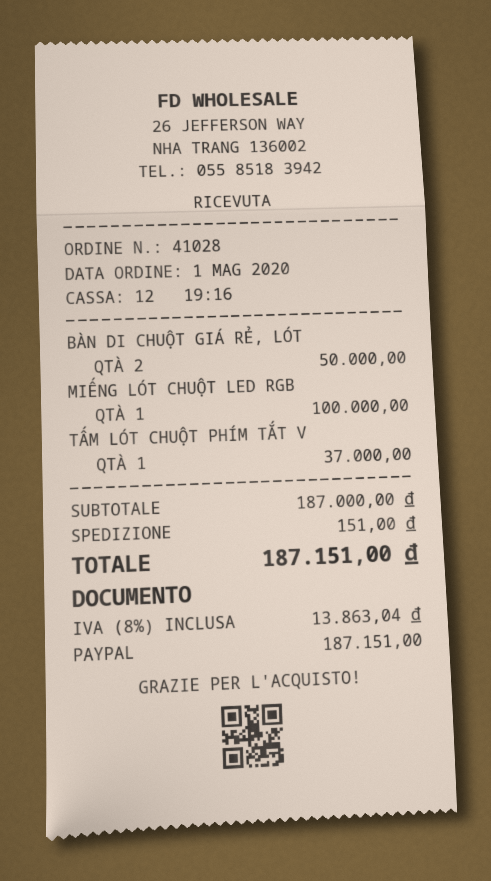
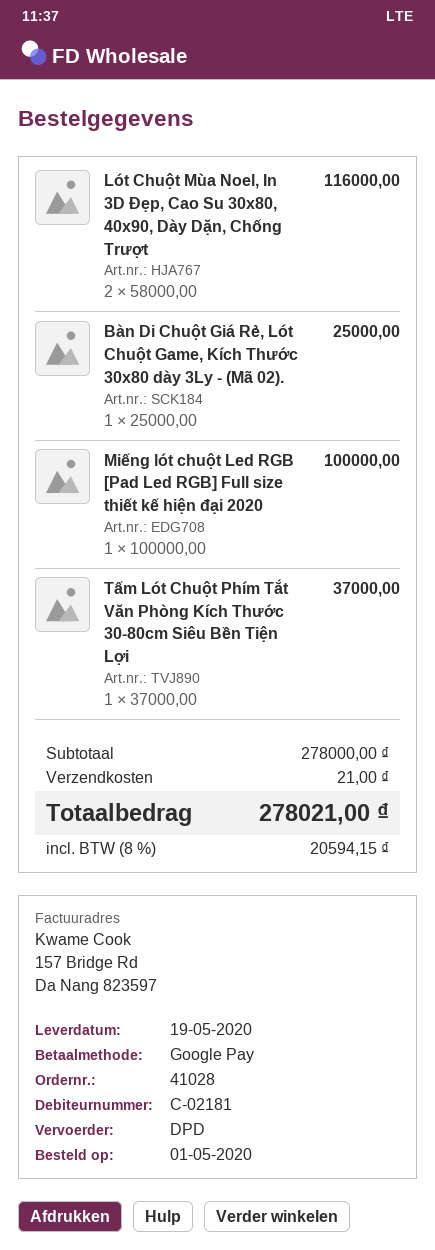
payment method: PayPal -> Google Pay
BÀN DI CHUỘT GIÁ RẺ, LÓT: 2 for 50000.00 -> 1 for 25000.00
Lót Chuột Mùa Noel, In 3D Đẹp, Cao Su 30x80, 40x90, Dày Dặn, Chống Trượt: none -> 2 for 116000.00
subtotal: 187000.00 -> 278000.00
shipping: 151.00 -> 21.00
tax: 8% = 13863.04 -> 8% = 20594.15
total: 187151.00 -> 278021.00

